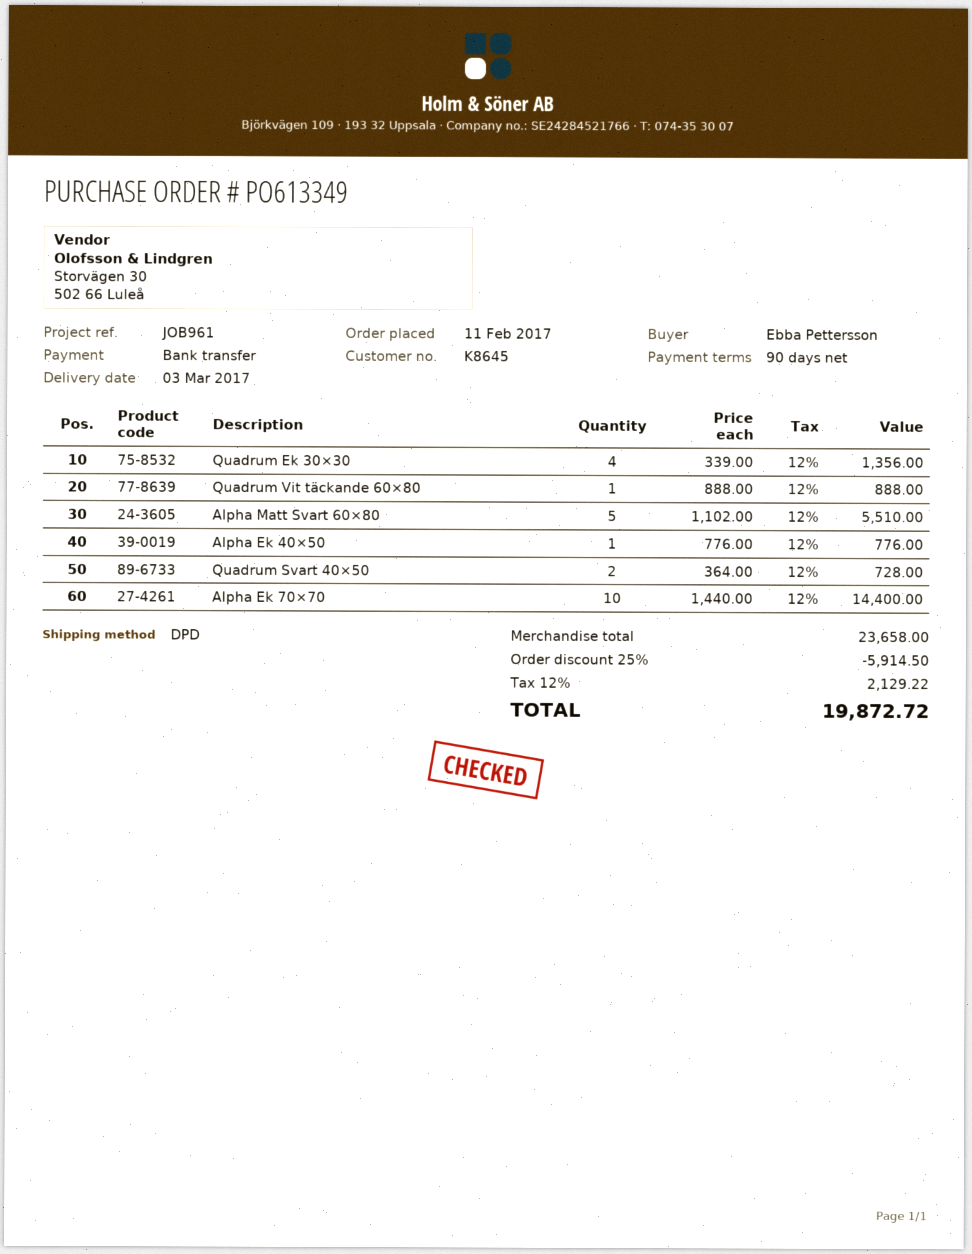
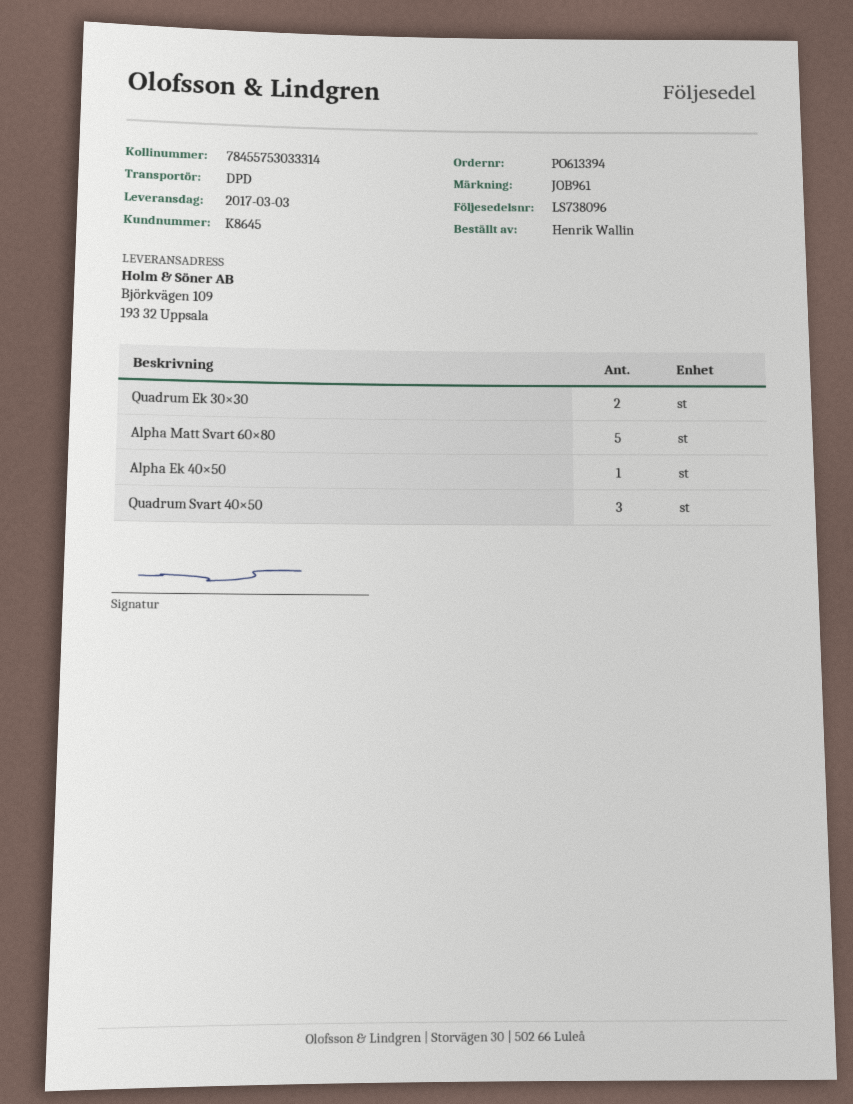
order number: PO613349 -> PO613394
ordered by: Ebba Pettersson -> Henrik Wallin
Quadrum Ek 30×30: 4 -> 2
Quadrum Vit täckande 60×80: 1 -> none
Quadrum Svart 40×50: 2 -> 3
Alpha Ek 70×70: 10 -> none

